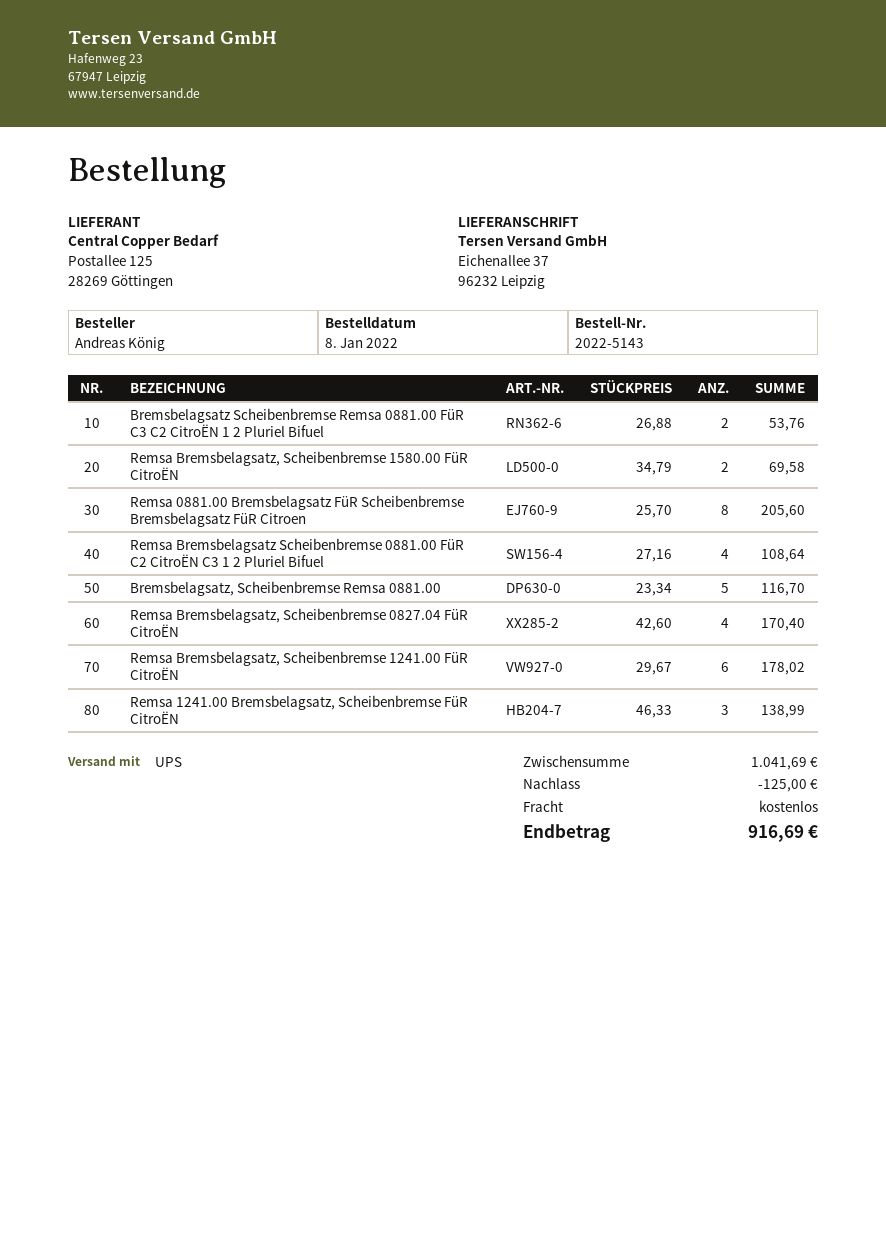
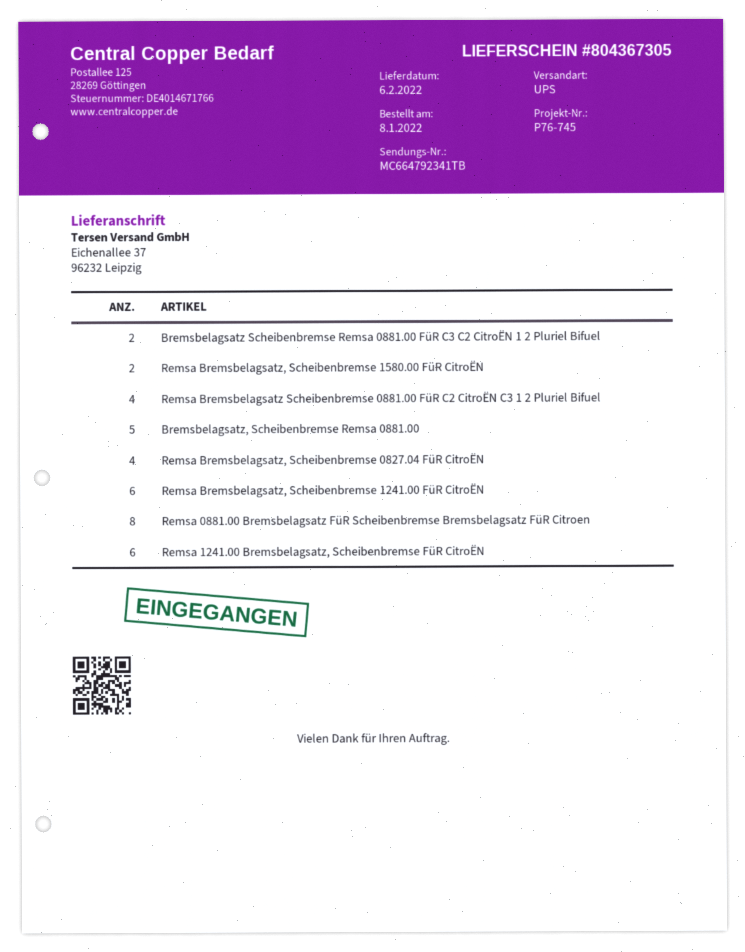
Remsa 1241.00 Bremsbelagsatz, Scheibenbremse FüR CitroËN: 3 -> 6

